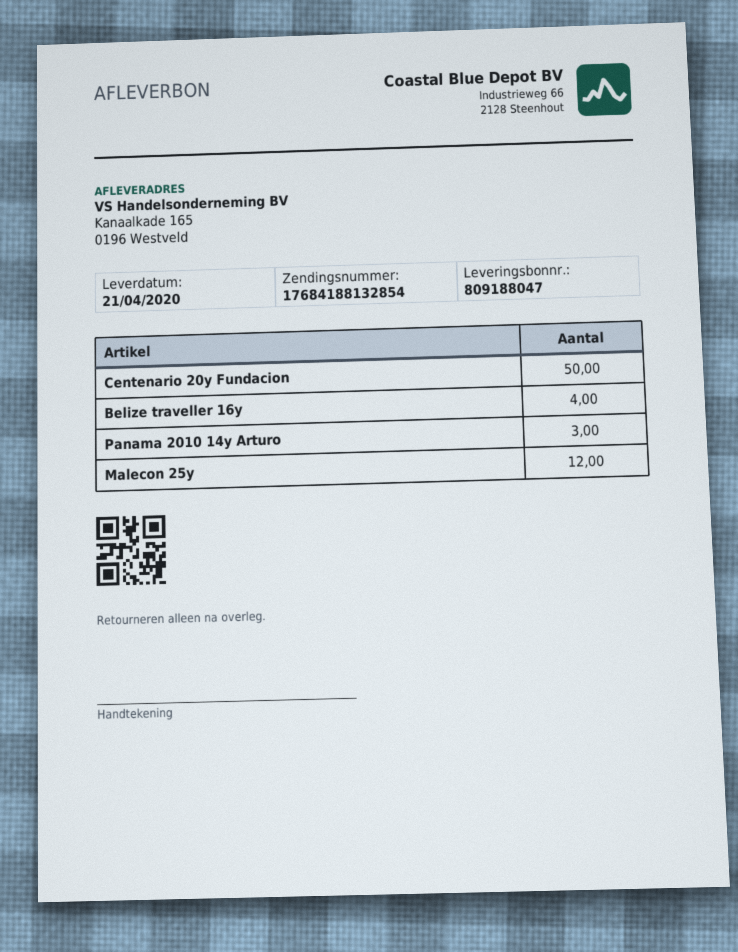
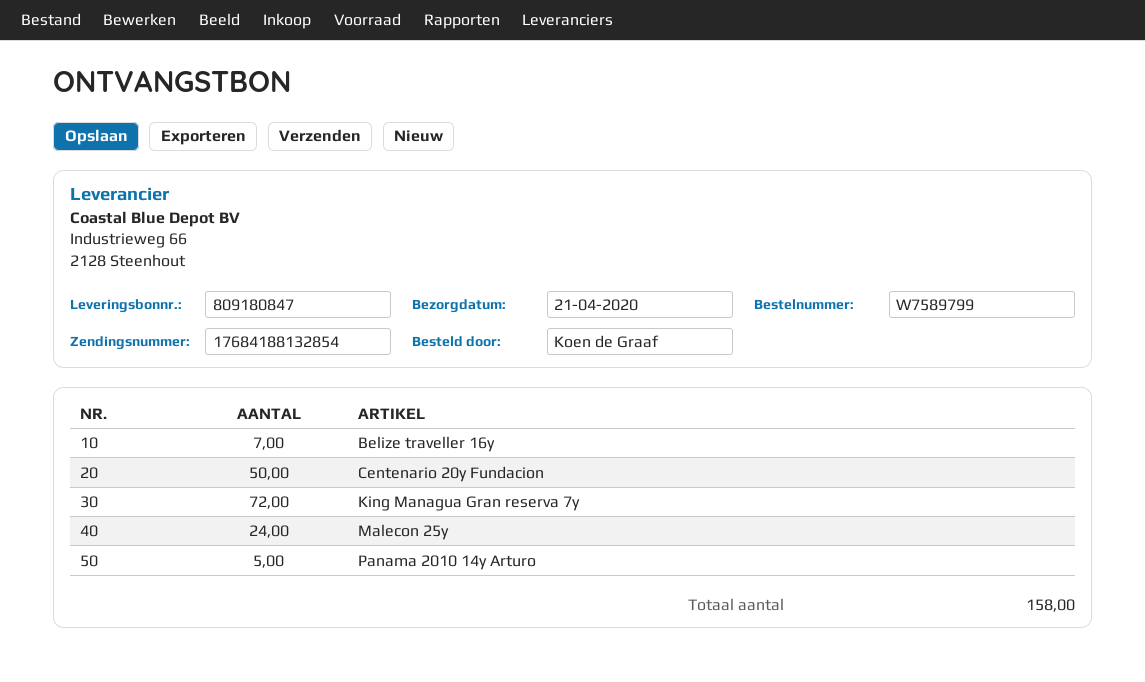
delivery note number: 809188047 -> 809180847
Belize traveller 16y: 4 -> 7
Panama 2010 14y Arturo: 3 -> 5
Malecon 25y: 12 -> 24
King Managua Gran reserva 7y: none -> 72

